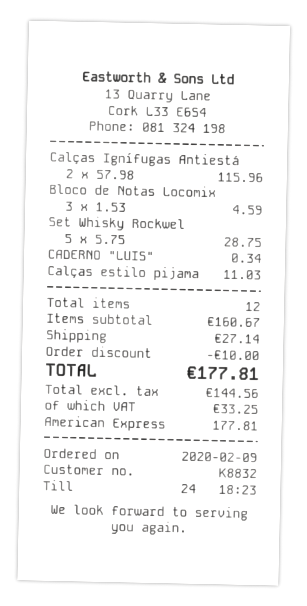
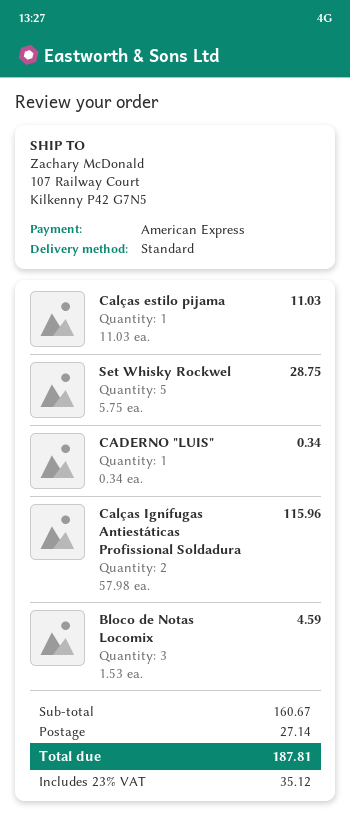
discount: 10.00 -> none
tax: 33.25 -> 35.12
total: 177.81 -> 187.81

